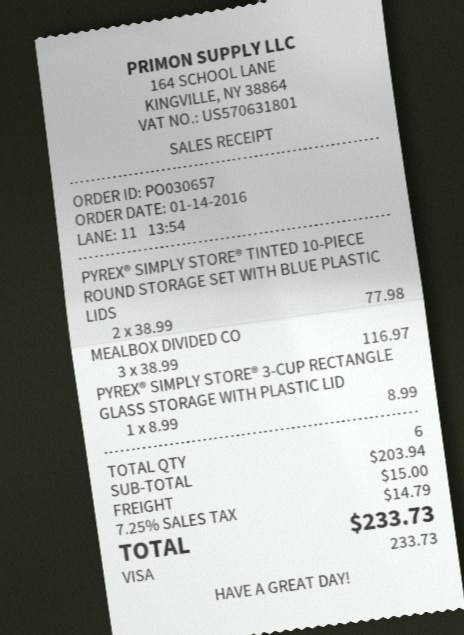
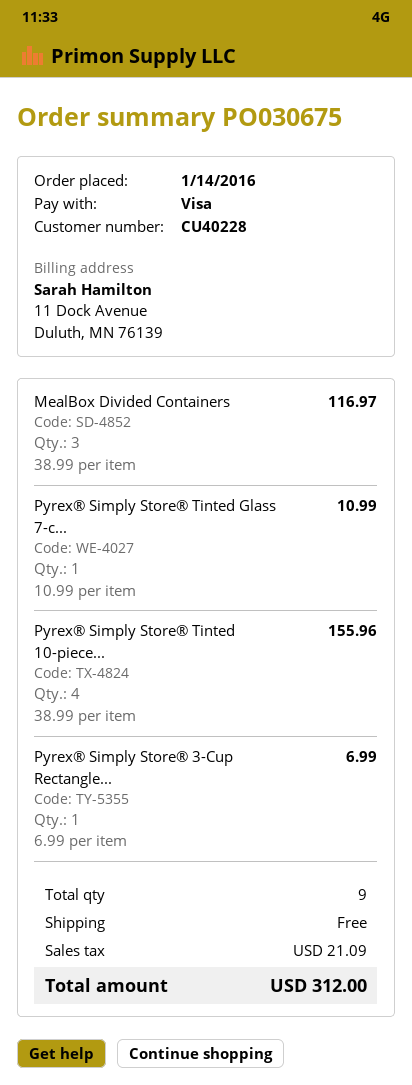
order number: PO030657 -> PO030675
PYREX® SIMPLY STORE® TINTED 10-PIECE ROUND STORAGE SET WITH BLUE PLASTIC LIDS: 2 x 38.99 = 77.98 -> 4 x 38.99 = 155.96
PYREX® SIMPLY STORE® 3-CUP RECTANGLE GLASS STORAGE WITH PLASTIC LID: 1 x 8.99 = 8.99 -> 1 x 6.99 = 6.99
Pyrex® Simply Store® Tinted Glass 7-c...: none -> 1 x 10.99 = 10.99
total quantity: 6 -> 9
shipping: 15.00 -> 0.00
tax: 14.79 -> 21.09
total: 233.73 -> 312.00

